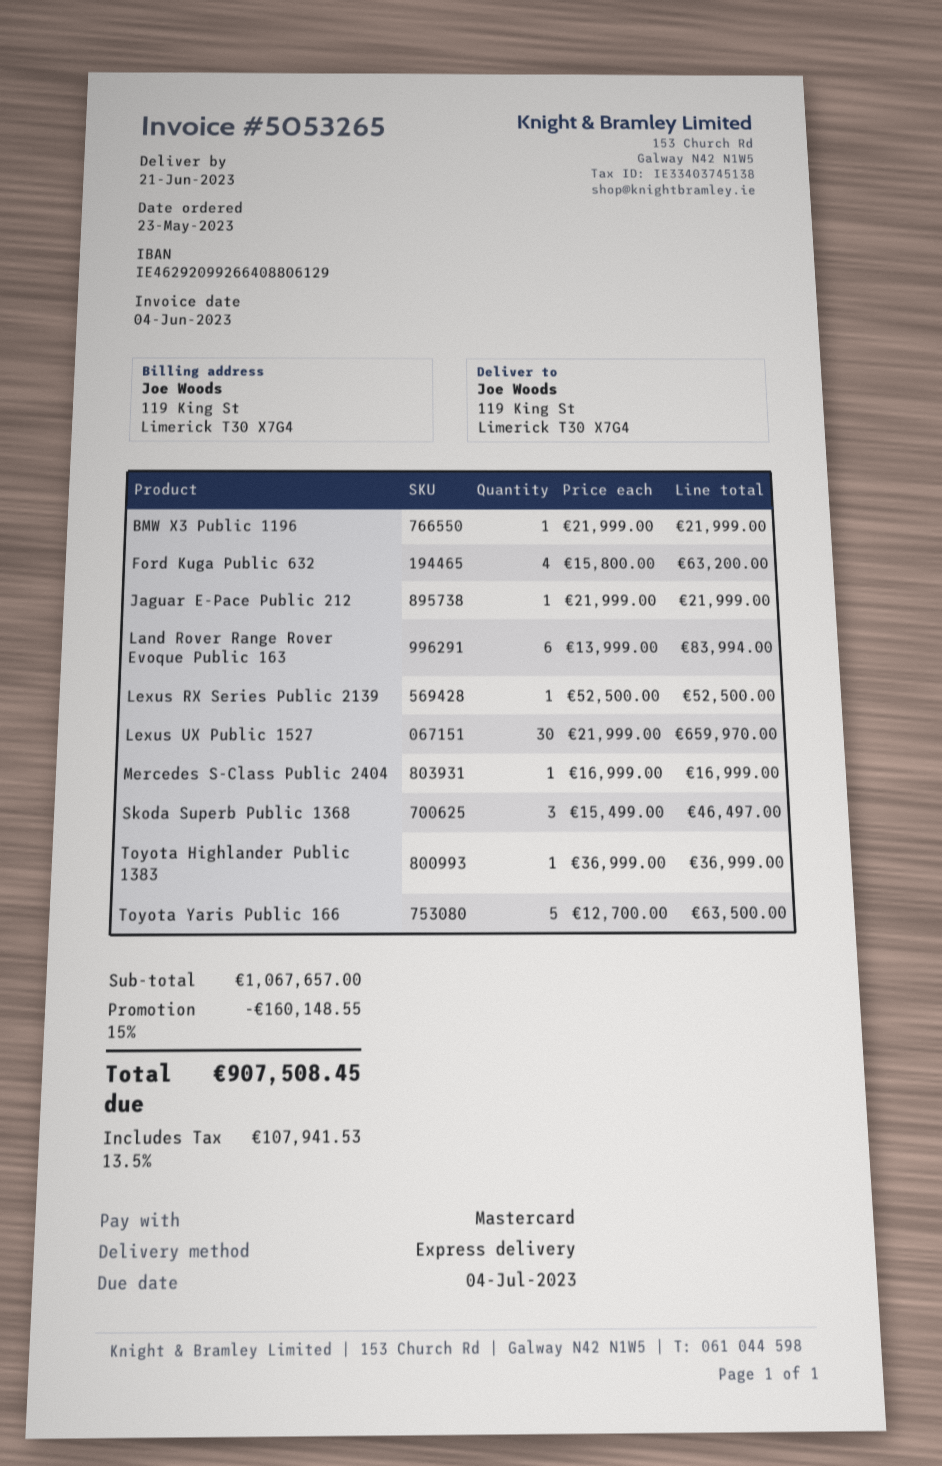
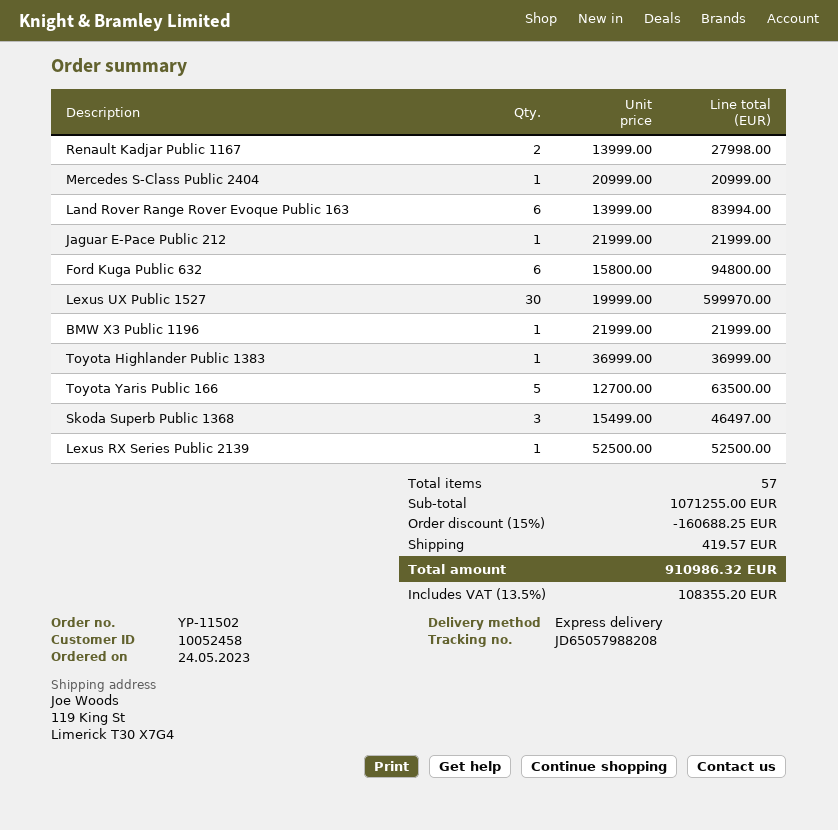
order date: 2023-05-23 -> 2023-05-24
Ford Kuga Public 632: 4 x 15800.00 = 63200.00 -> 6 x 15800.00 = 94800.00
Lexus UX Public 1527: 30 x 21999.00 = 659970.00 -> 30 x 19999.00 = 599970.00
Mercedes S-Class Public 2404: 1 x 16999.00 = 16999.00 -> 1 x 20999.00 = 20999.00
Renault Kadjar Public 1167: none -> 2 x 13999.00 = 27998.00
subtotal: 1067657.00 -> 1071255.00
discount: 15% = 160148.55 -> 15% = 160688.25
shipping: none -> 419.57
tax: 13.5% = 107941.53 -> 13.5% = 108355.20
total: 907508.45 -> 910986.32

